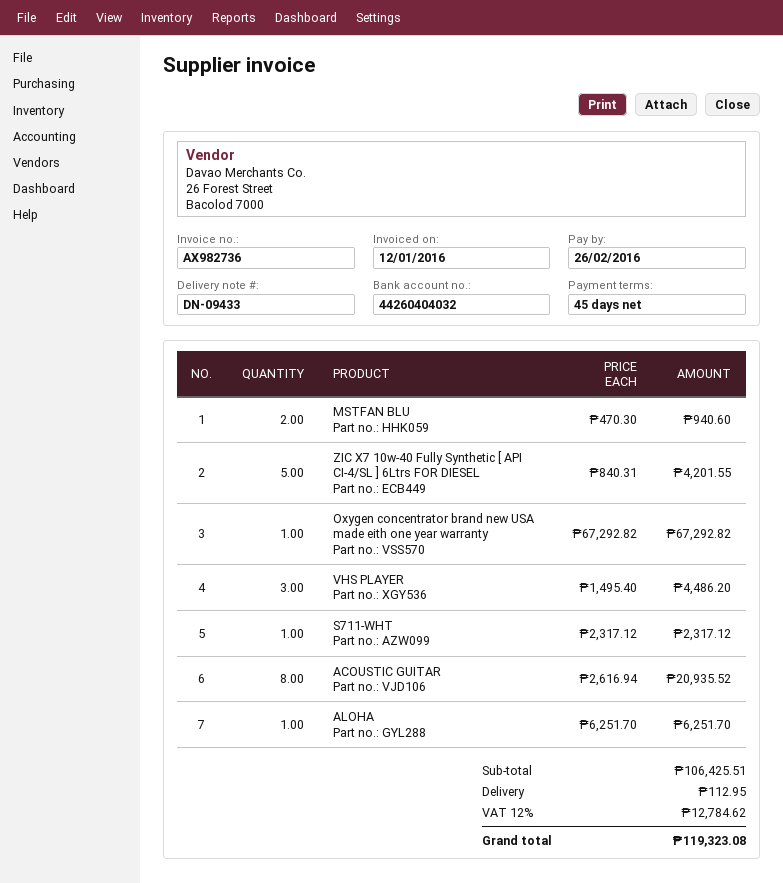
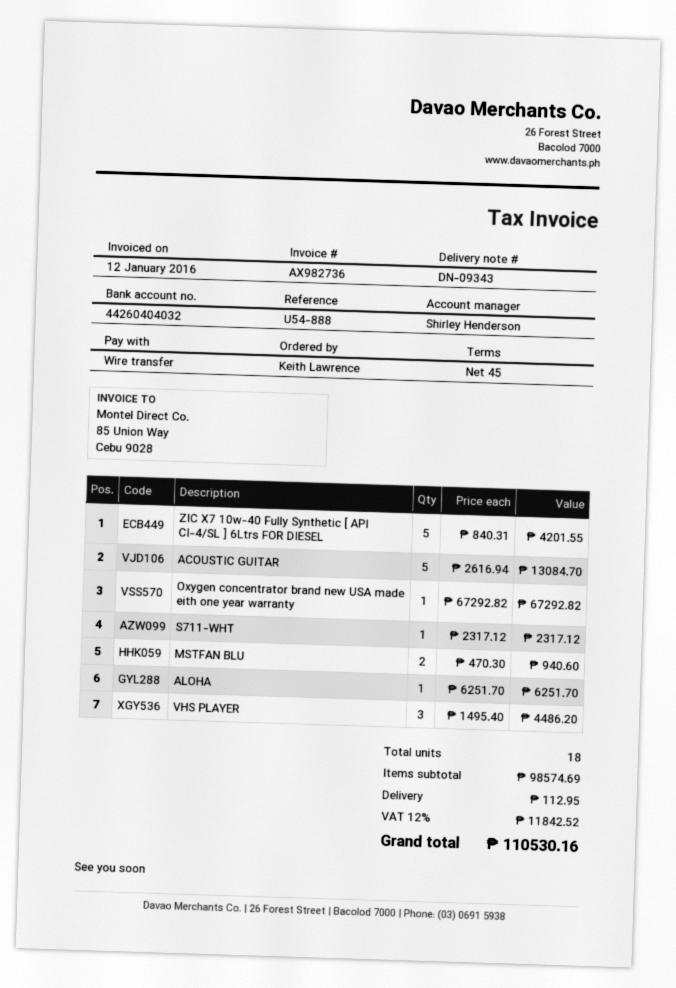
delivery note number: DN-09433 -> DN-09343
ACOUSTIC GUITAR: 8 x 2616.94 = 20935.52 -> 5 x 2616.94 = 13084.70
subtotal: 106425.51 -> 98574.69
tax: 12% = 12784.62 -> 12% = 11842.52
total: 119323.08 -> 110530.16

